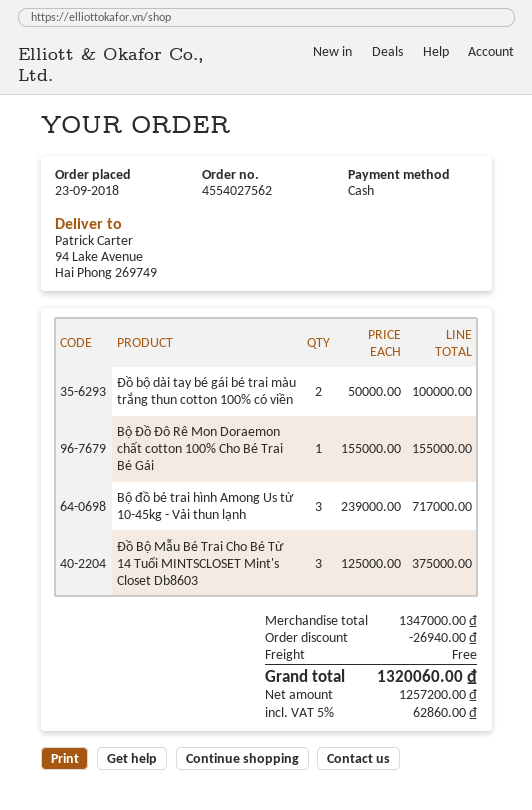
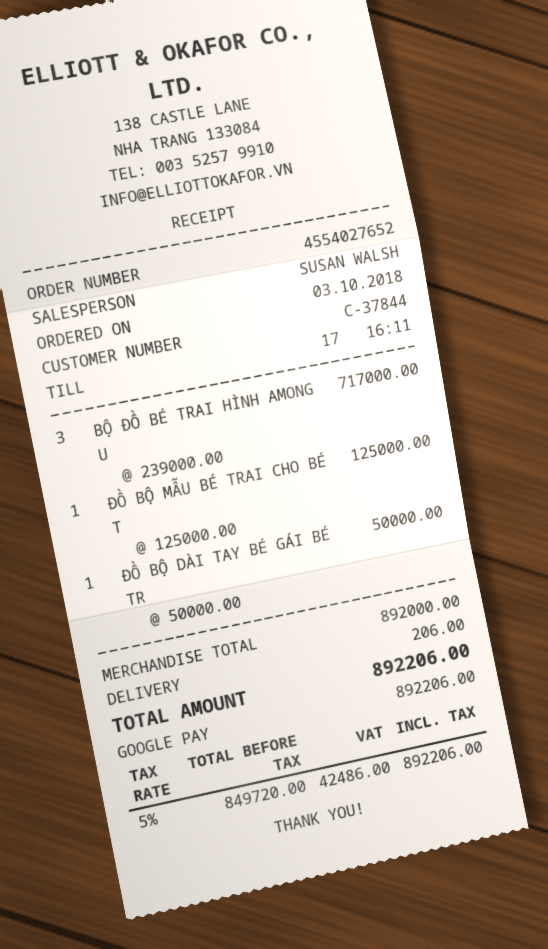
order number: 4554027562 -> 4554027652
order date: 2018-09-23 -> 2018-10-03
payment method: cash -> Google Pay
Đồ bộ dài tay bé gái bé trai màu trắng thun cotton 100% có viền: 2 x 50000.00 = 100000.00 -> 1 x 50000.00 = 50000.00
Bộ Đồ Đô Rê Mon Doraemon chất cotton 100% Cho Bé Trai Bé Gái: 1 x 155000.00 = 155000.00 -> none
Đồ Bộ Mẫu Bé Trai Cho Bé Từ 14 Tuổi MINTSCLOSET Mint's Closet Db8603: 3 x 125000.00 = 375000.00 -> 1 x 125000.00 = 125000.00
subtotal: 1347000.00 -> 892000.00
discount: 26940.00 -> none
shipping: 0.00 -> 206.00
net: 1257200.00 -> 849720.00
tax: 5% = 62860.00 -> 5% = 42486.00
total: 1320060.00 -> 892206.00

